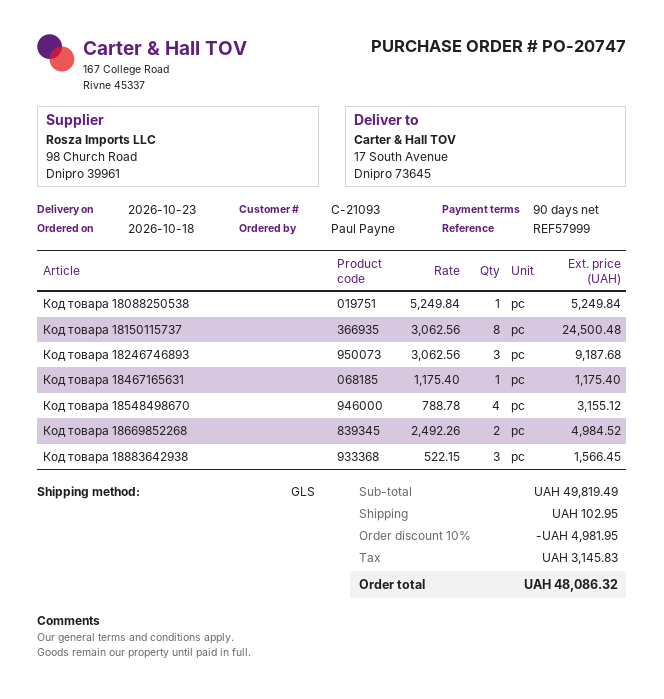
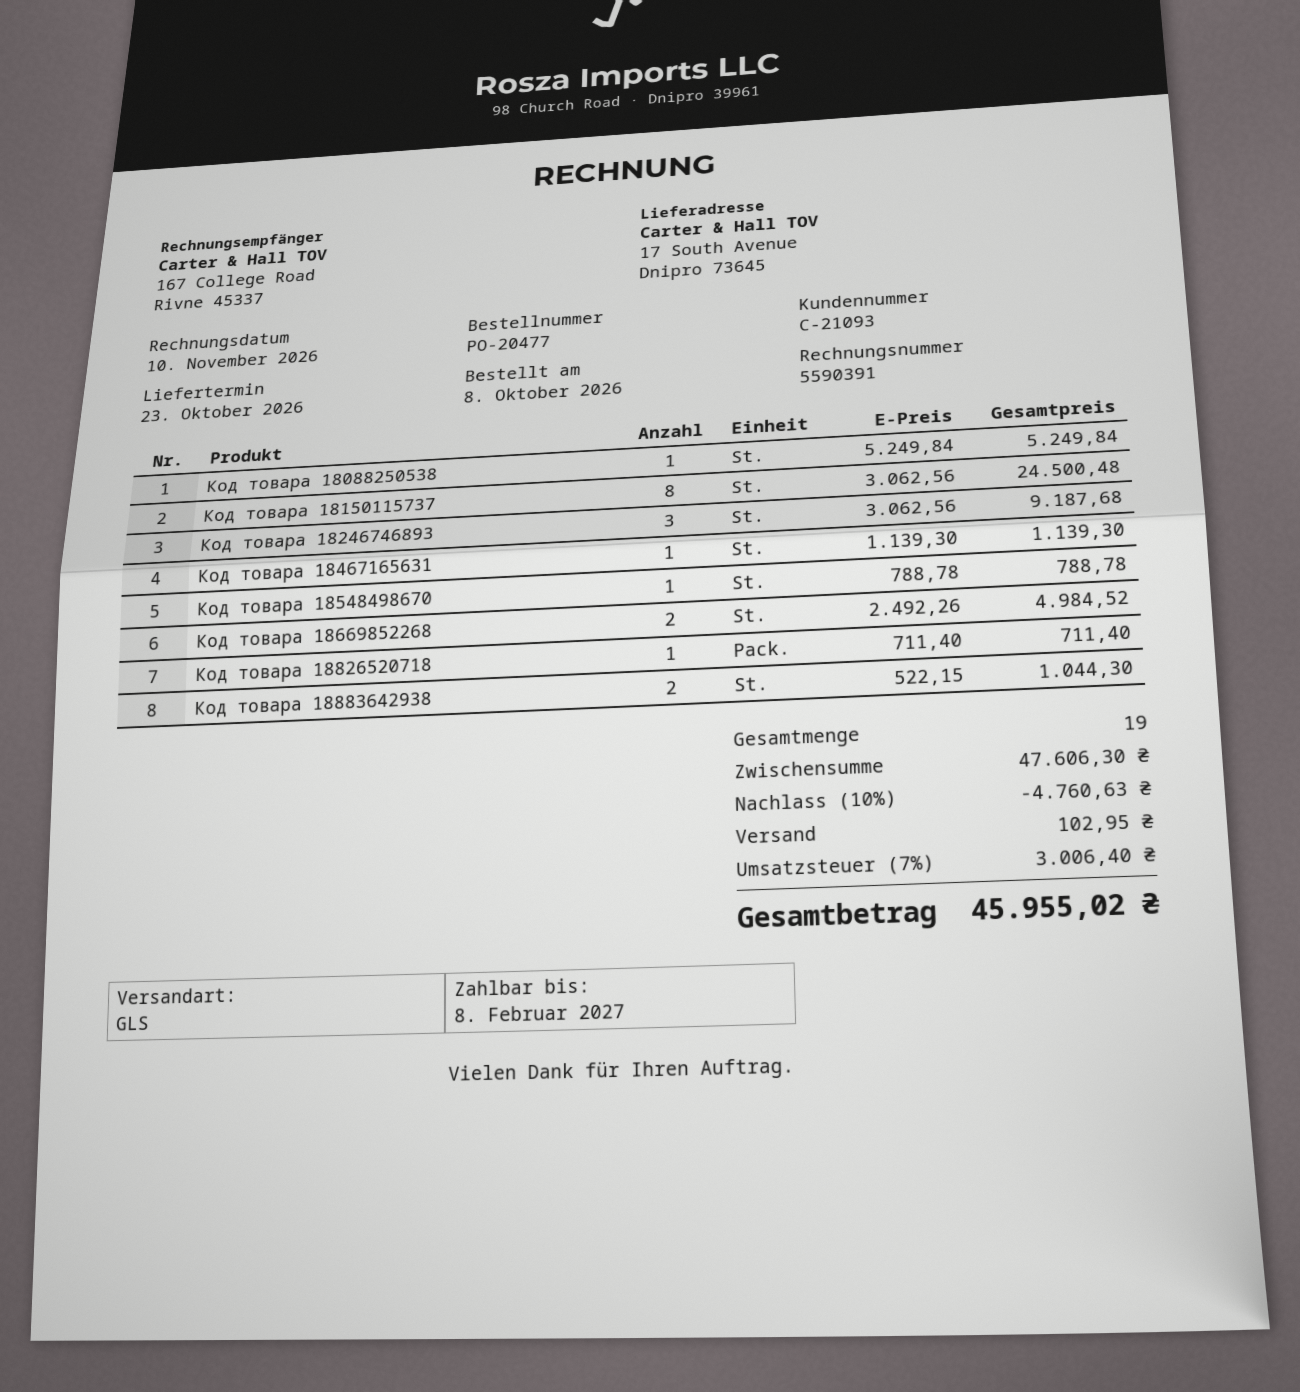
order number: PO-20747 -> PO-20477
order date: 2026-10-18 -> 2026-10-08
Код товара 18467165631: 1 x 1175.40 = 1175.40 -> 1 x 1139.30 = 1139.30
Код товара 18548498670: 4 x 788.78 = 3155.12 -> 1 x 788.78 = 788.78
Код товара 18883642938: 3 x 522.15 = 1566.45 -> 2 x 522.15 = 1044.30
Код товара 18826520718: none -> 1 x 711.40 = 711.40
subtotal: 49819.49 -> 47606.30
discount: 10% = 4981.95 -> 10% = 4760.63
tax: 3145.83 -> 3006.40
total: 48086.32 -> 45955.02

